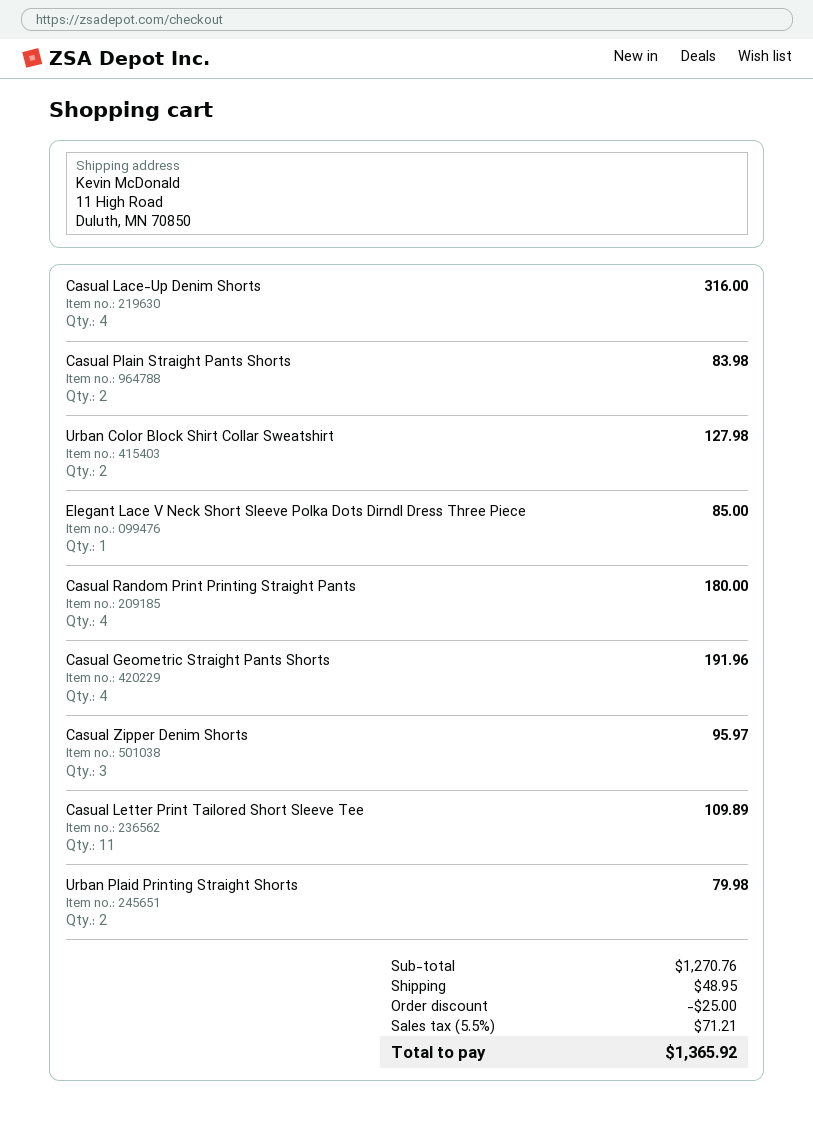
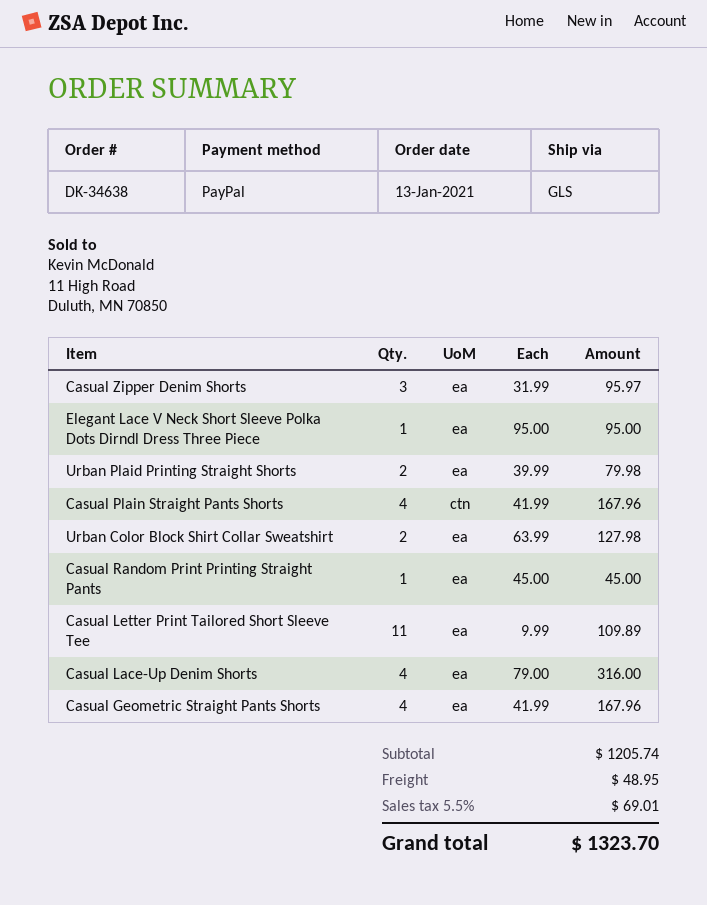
Casual Plain Straight Pants Shorts: 2 for 83.98 -> 4 for 167.96
Elegant Lace V Neck Short Sleeve Polka Dots Dirndl Dress Three Piece: 1 for 85.00 -> 1 for 95.00
Casual Random Print Printing Straight Pants: 4 for 180.00 -> 1 for 45.00
Casual Geometric Straight Pants Shorts: 4 for 191.96 -> 4 for 167.96
subtotal: 1270.76 -> 1205.74
discount: 25.00 -> none
tax: 5.5% = 71.21 -> 5.5% = 69.01
total: 1365.92 -> 1323.70

